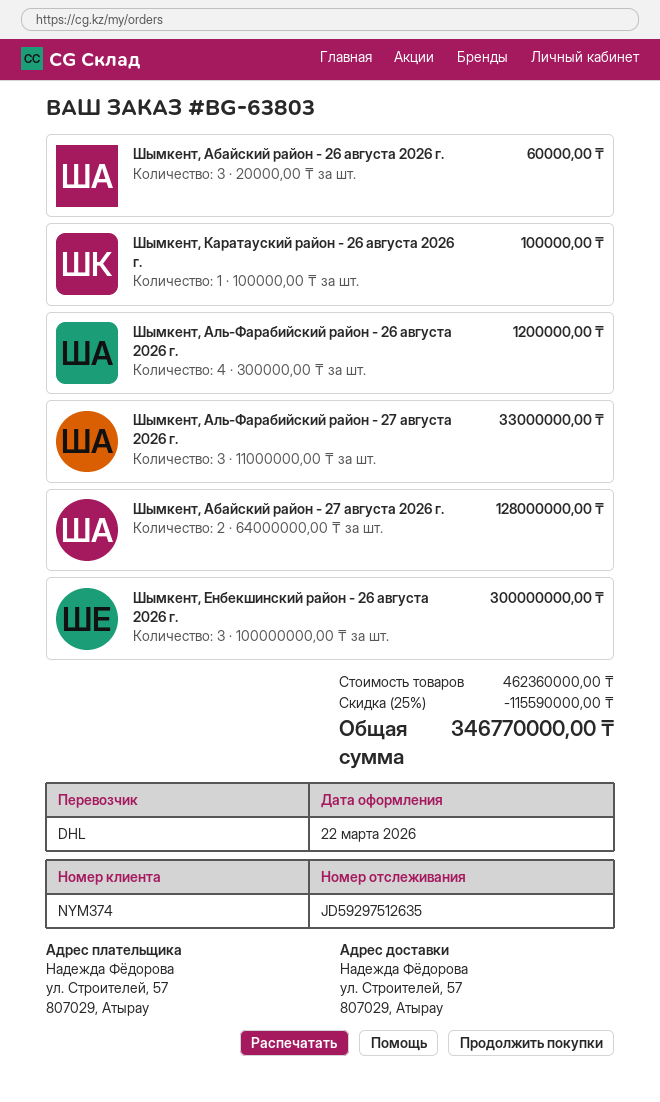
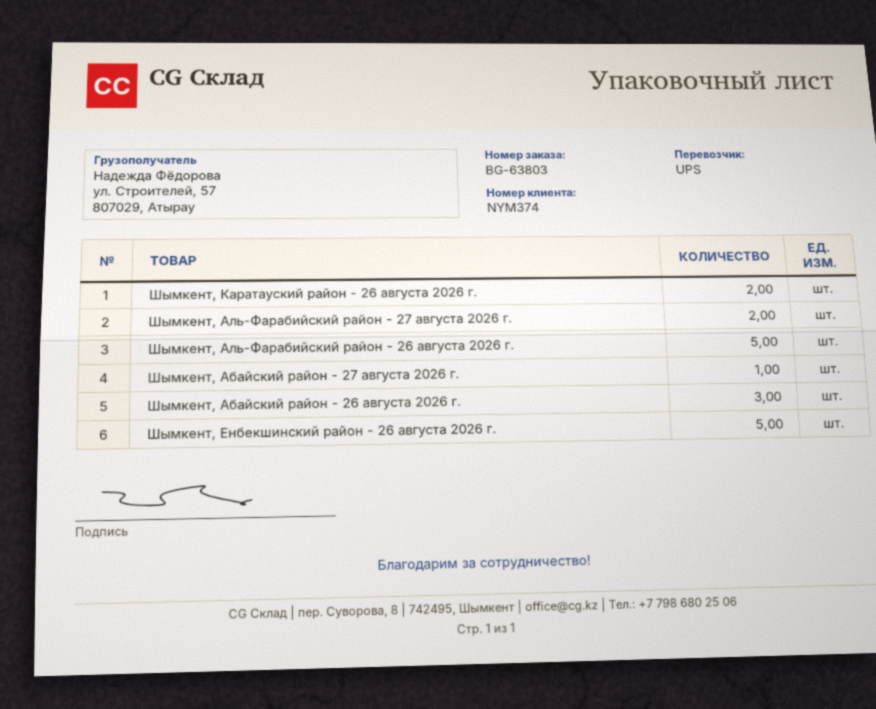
shipping method: DHL -> UPS
Шымкент, Каратауский район - 26 августа 2026 г.: 1 -> 2
Шымкент, Аль-Фарабийский район - 26 августа 2026 г.: 4 -> 5
Шымкент, Аль-Фарабийский район - 27 августа 2026 г.: 3 -> 2
Шымкент, Абайский район - 27 августа 2026 г.: 2 -> 1
Шымкент, Енбекшинский район - 26 августа 2026 г.: 3 -> 5

